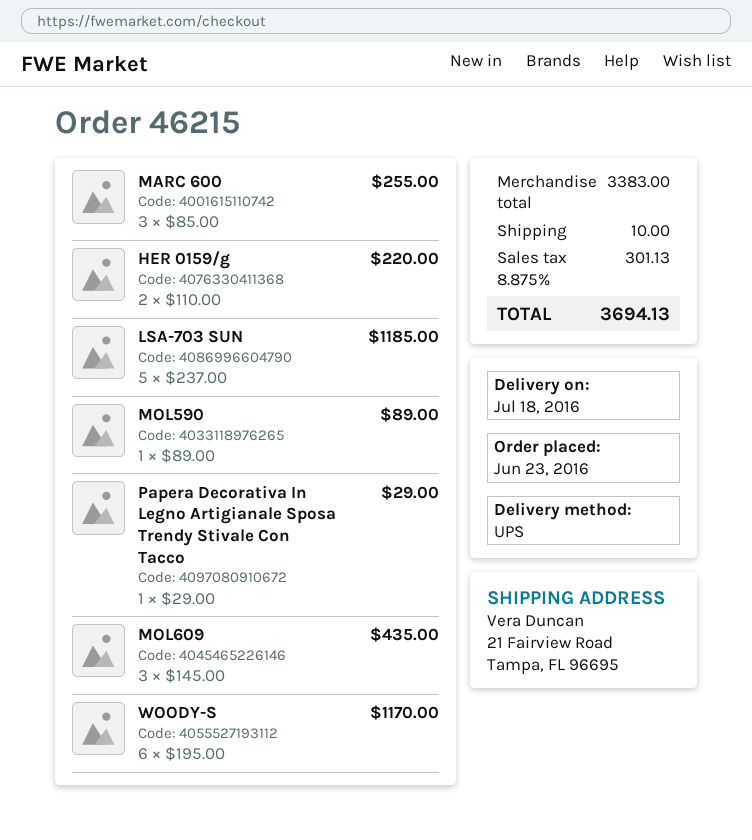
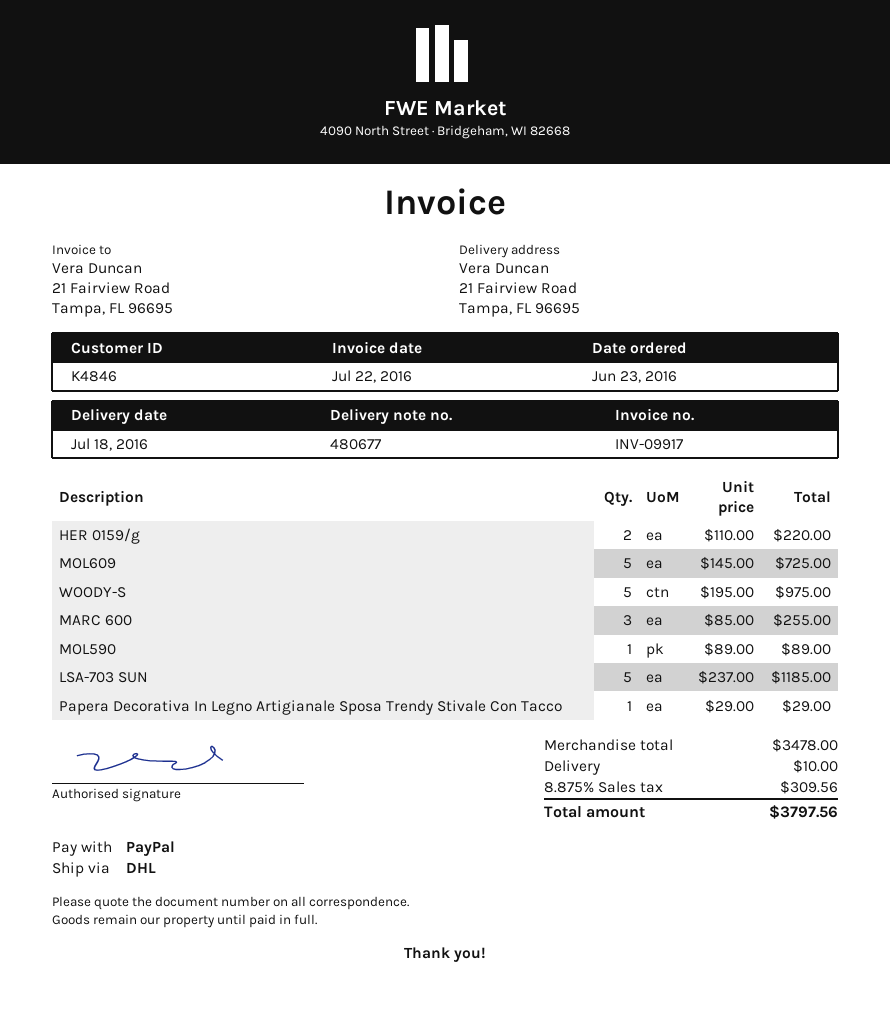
shipping method: UPS -> DHL
MOL609: 3 x 145.00 = 435.00 -> 5 x 145.00 = 725.00
WOODY-S: 6 x 195.00 = 1170.00 -> 5 x 195.00 = 975.00
subtotal: 3383.00 -> 3478.00
tax: 8.875% = 301.13 -> 8.875% = 309.56
total: 3694.13 -> 3797.56

